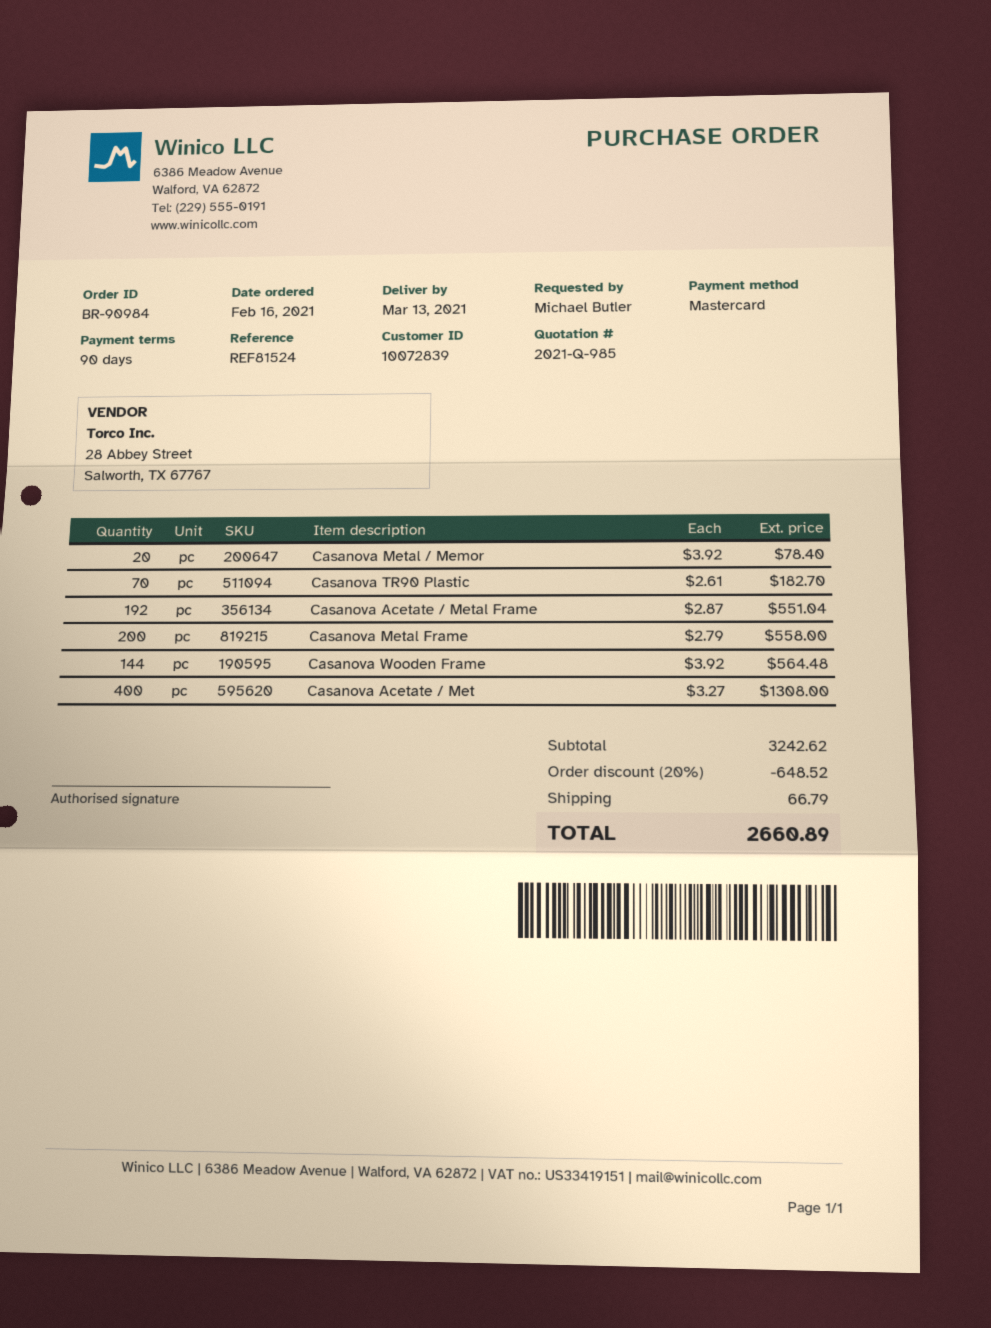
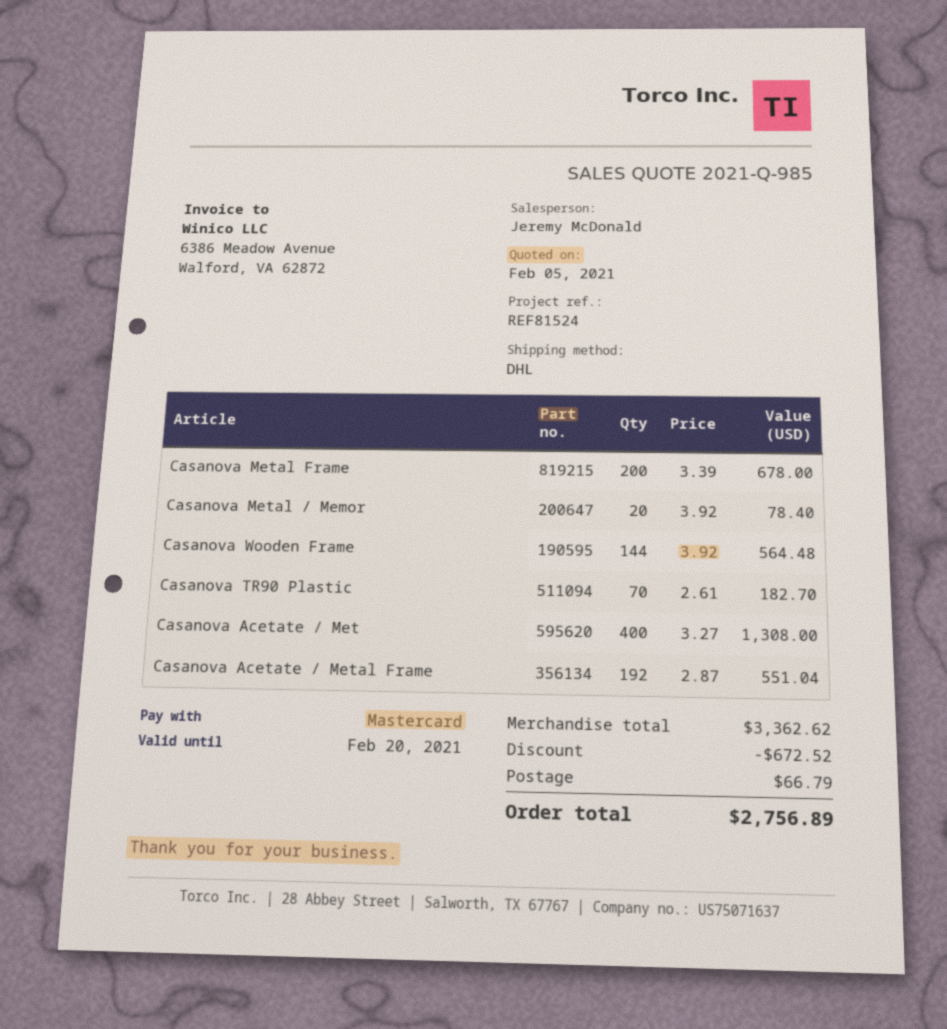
Casanova Metal Frame: 200 x 2.79 = 558.00 -> 200 x 3.39 = 678.00
subtotal: 3242.62 -> 3362.62
discount: 648.52 -> 672.52
total: 2660.89 -> 2756.89

